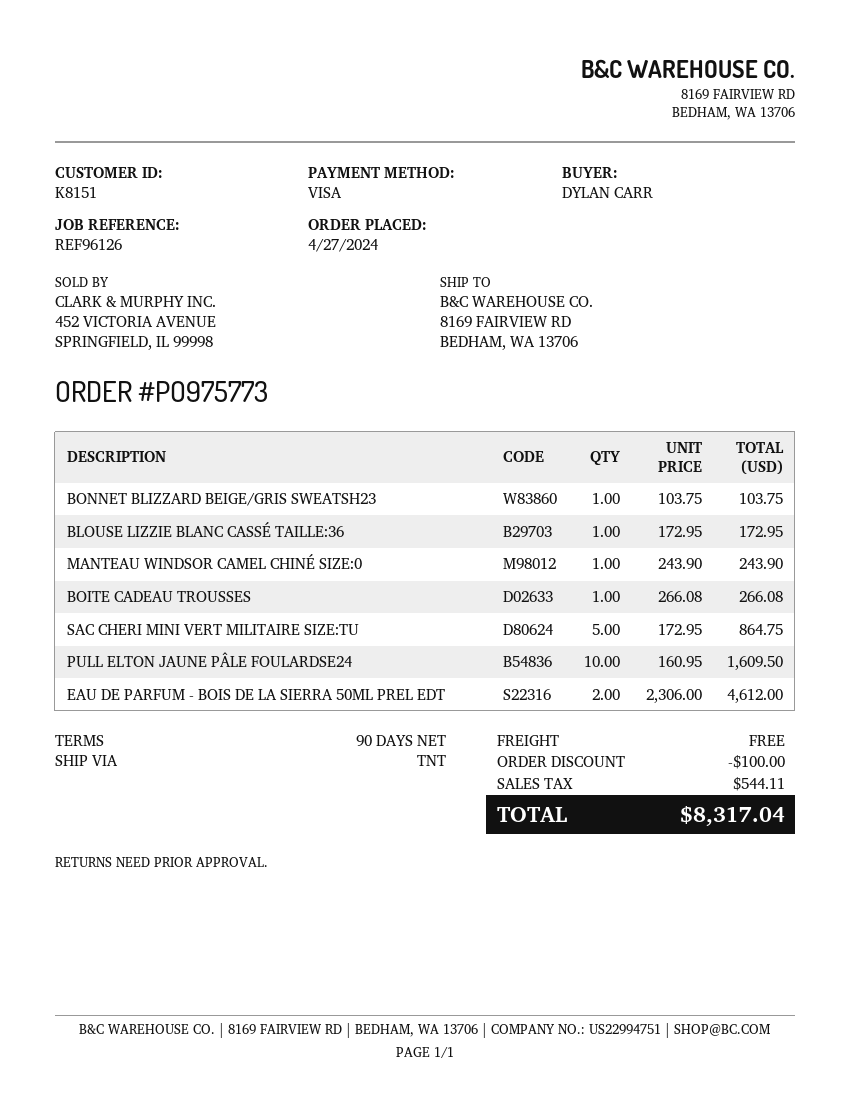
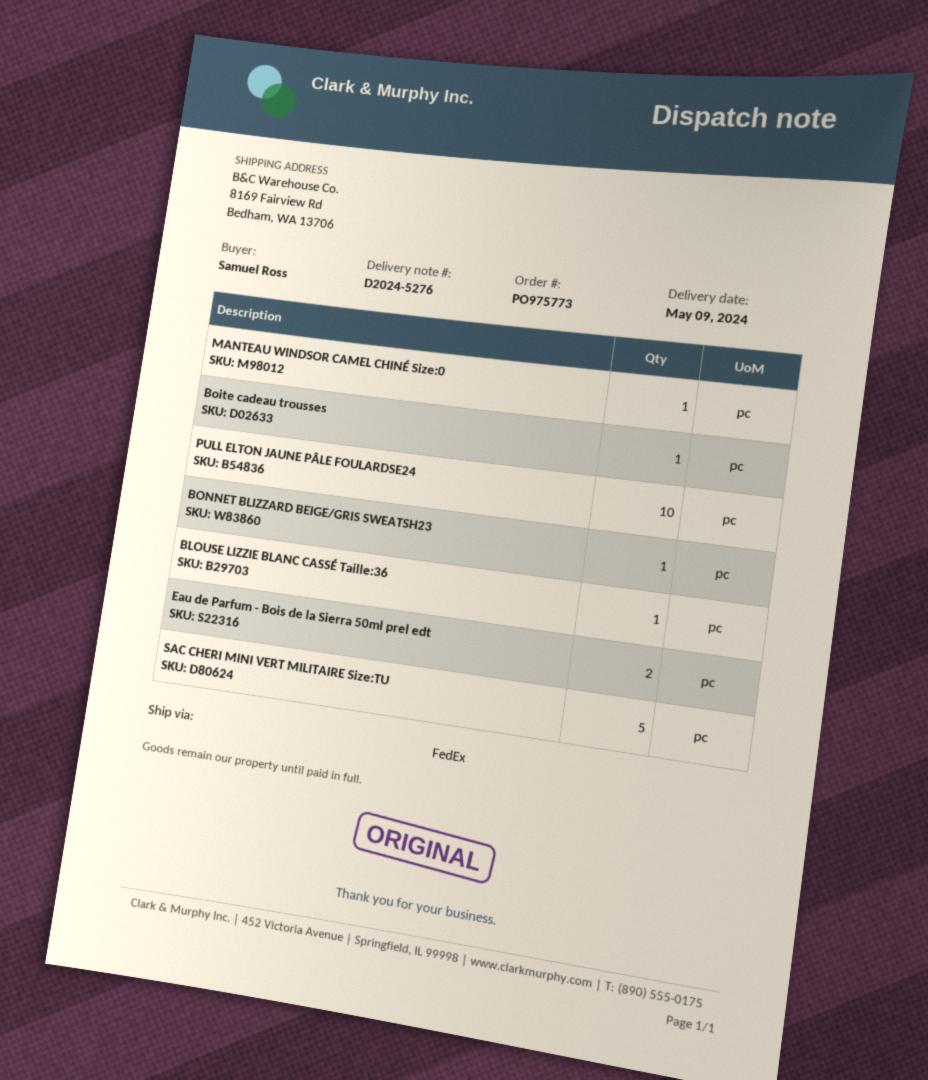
ordered by: DYLAN CARR -> Samuel Ross
shipping method: TNT -> FedEx

